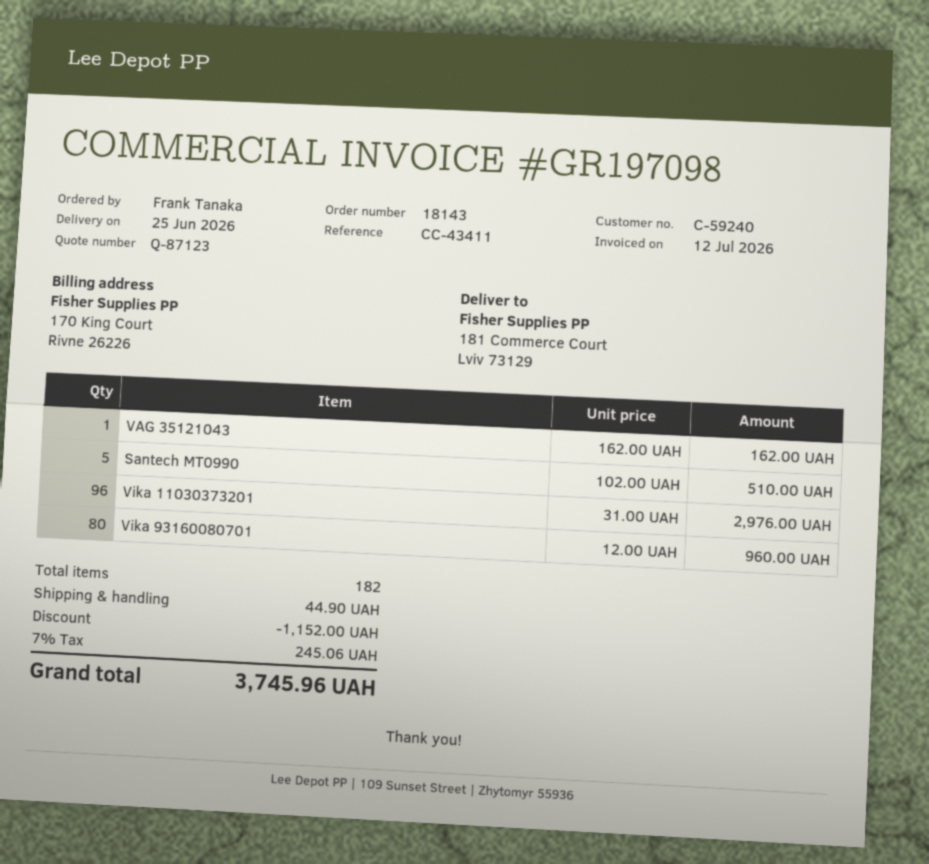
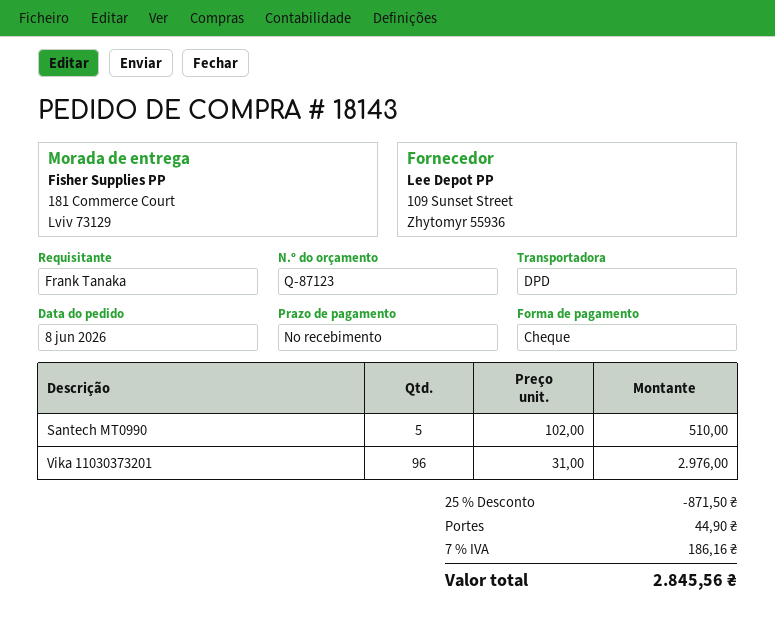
VAG 35121043: 1 x 162.00 = 162.00 -> none
Vika 93160080701: 80 x 12.00 = 960.00 -> none
discount: 1152.00 -> 871.50
tax: 7% = 245.06 -> 7% = 186.16
total: 3745.96 -> 2845.56

